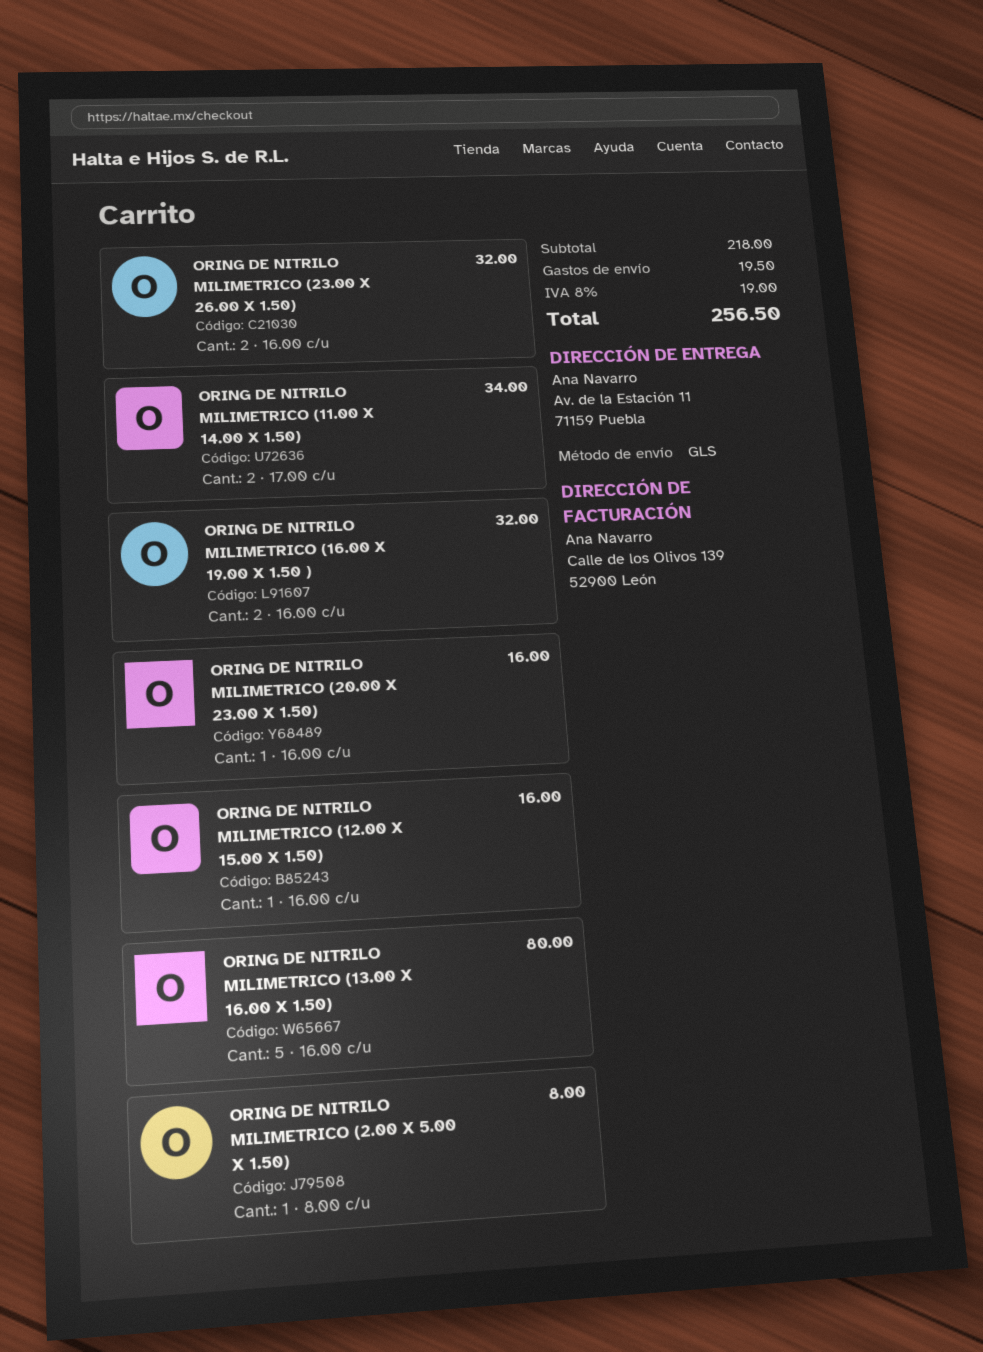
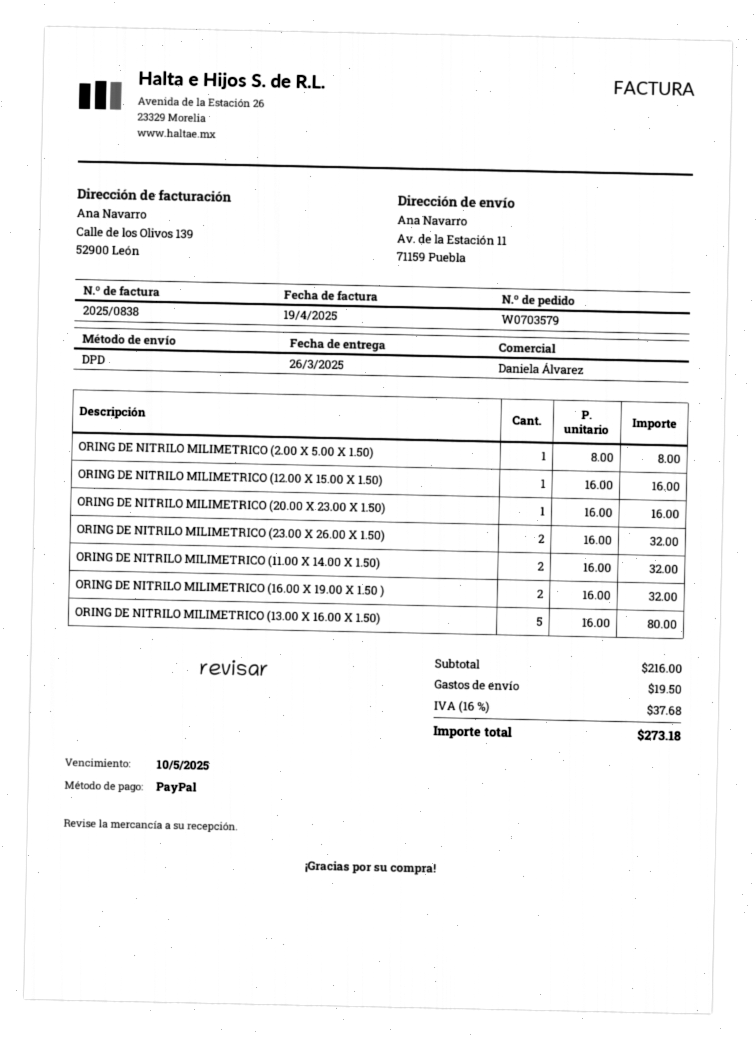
shipping method: GLS -> DPD
ORING DE NITRILO MILIMETRICO (11.00 X 14.00 X 1.50): 2 x 17.00 = 34.00 -> 2 x 16.00 = 32.00
subtotal: 218.00 -> 216.00
tax: 8% = 19.00 -> 16% = 37.68
total: 256.50 -> 273.18

